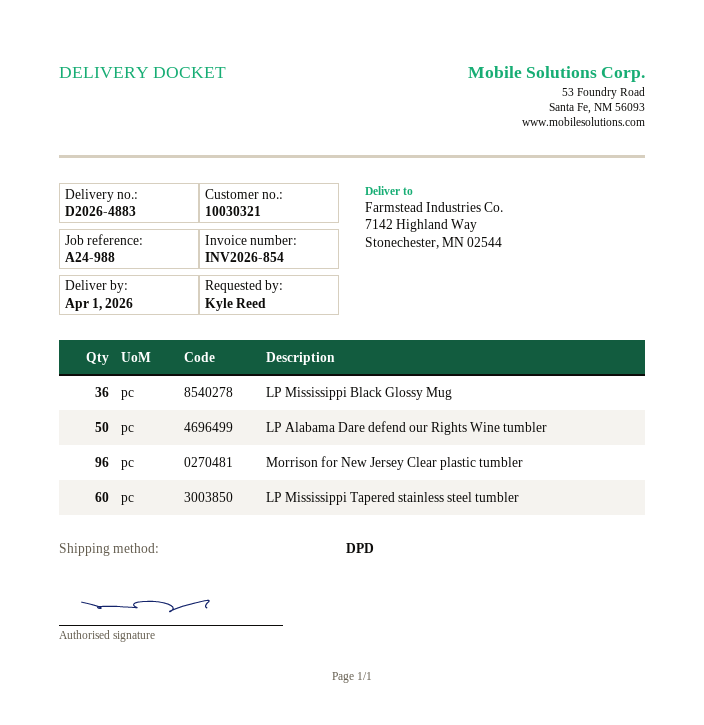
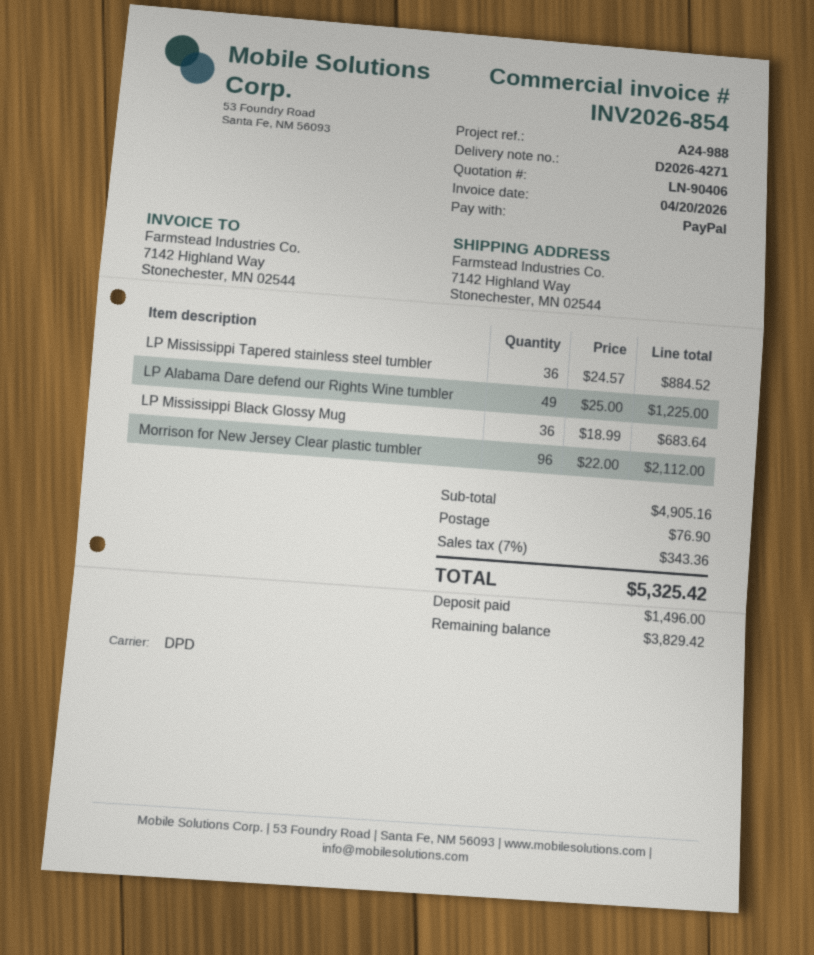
delivery note number: D2026-4883 -> D2026-4271
LP Alabama Dare defend our Rights Wine tumbler: 50 -> 49
LP Mississippi Tapered stainless steel tumbler: 60 -> 36

